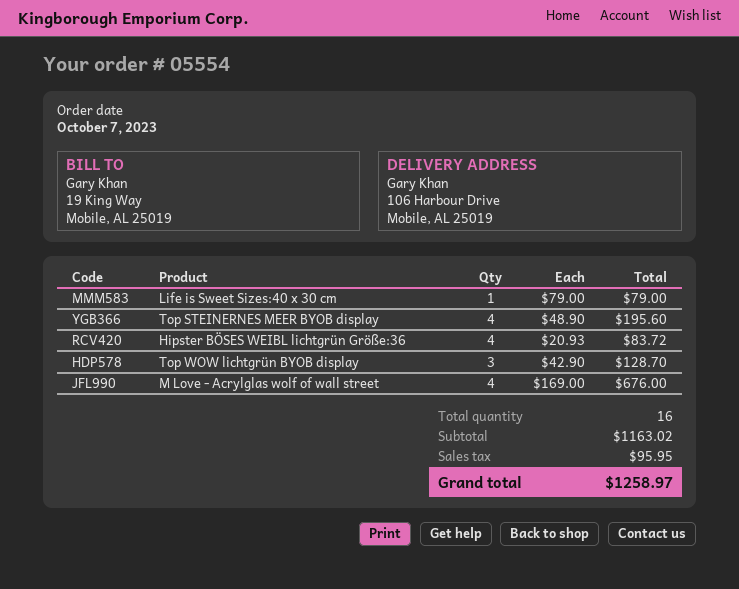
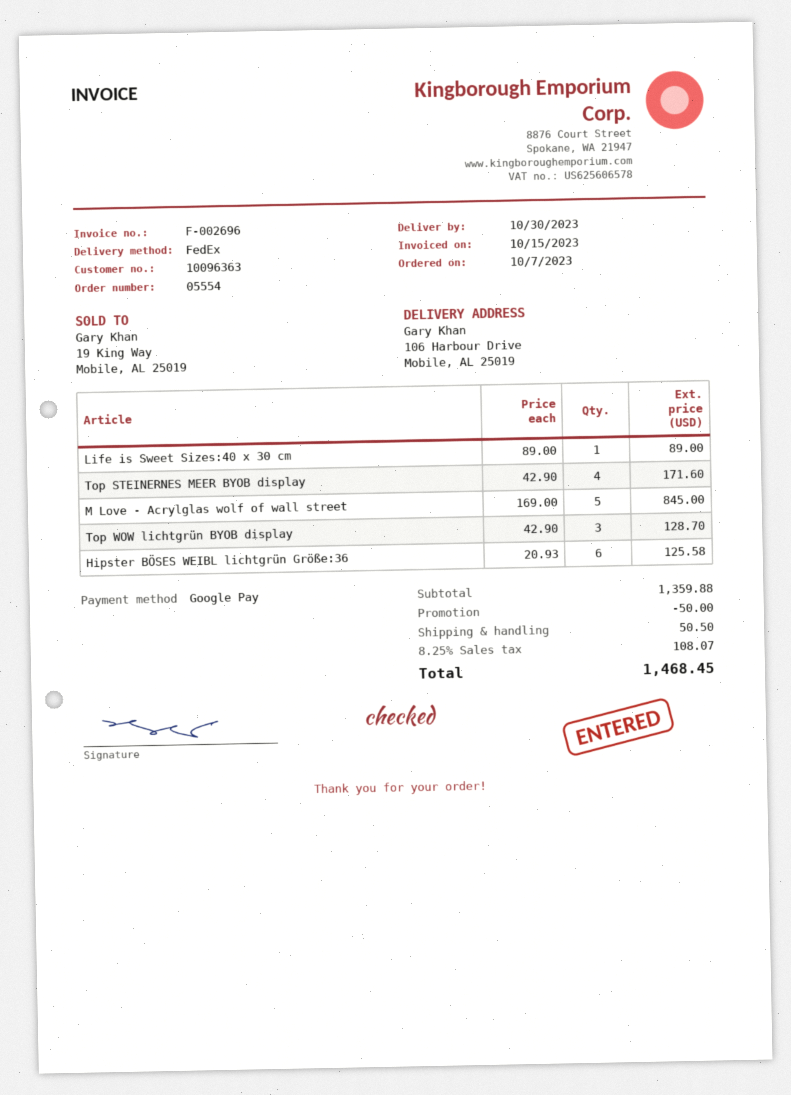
Life is Sweet Sizes:40 x 30 cm: 1 x 79.00 = 79.00 -> 1 x 89.00 = 89.00
Top STEINERNES MEER BYOB display: 4 x 48.90 = 195.60 -> 4 x 42.90 = 171.60
Hipster BÖSES WEIBL lichtgrün Größe:36: 4 x 20.93 = 83.72 -> 6 x 20.93 = 125.58
M Love - Acrylglas wolf of wall street: 4 x 169.00 = 676.00 -> 5 x 169.00 = 845.00
subtotal: 1163.02 -> 1359.88
discount: none -> 50.00
shipping: none -> 50.50
tax: 95.95 -> 108.07
total: 1258.97 -> 1468.45

